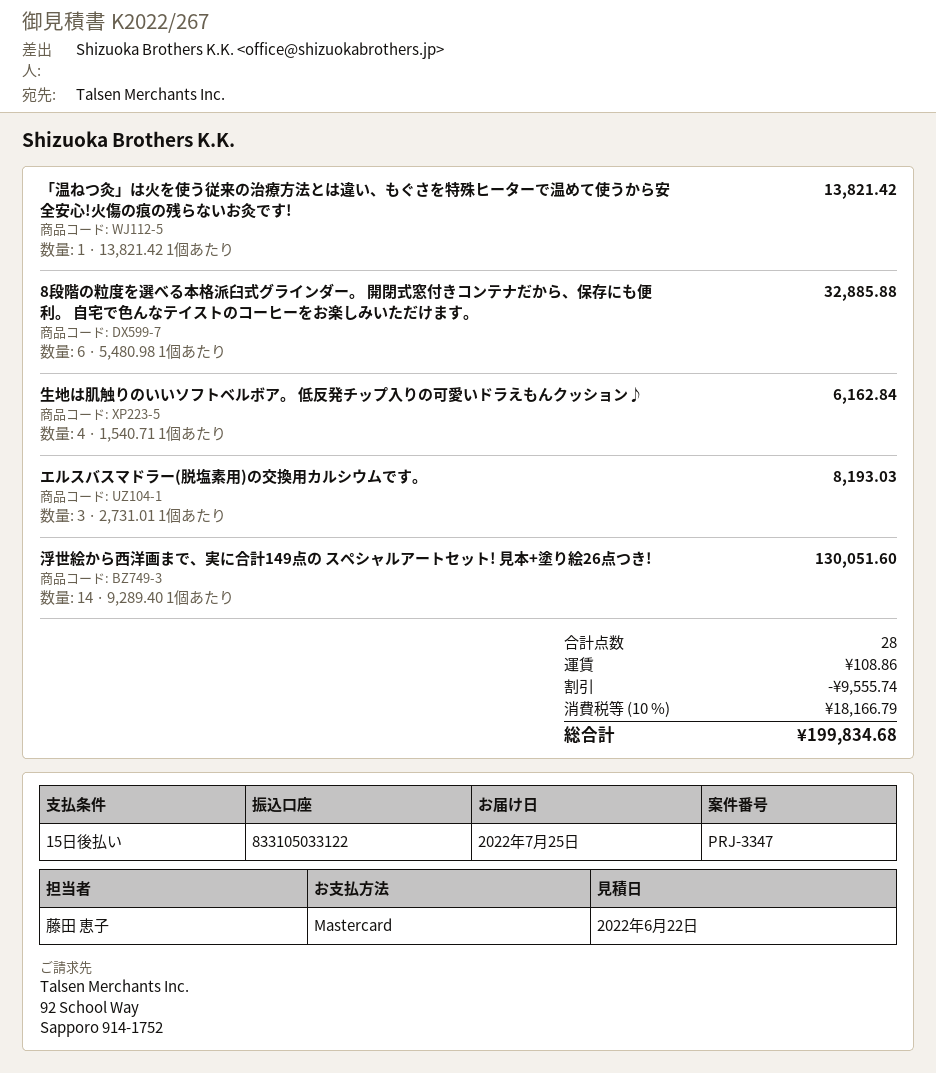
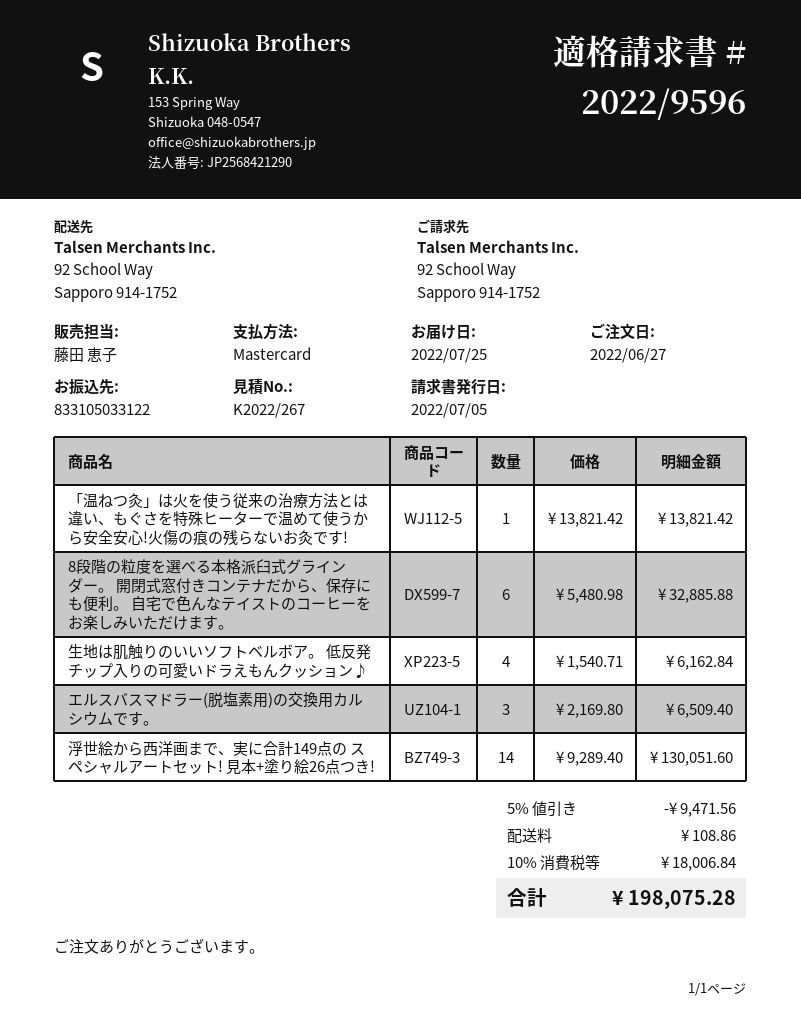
エルスバスマドラー(脱塩素用)の交換用カルシウムです。: 3 x 2731.01 = 8193.03 -> 3 x 2169.80 = 6509.40
discount: 9555.74 -> 9471.56
tax: 10% = 18166.79 -> 10% = 18006.84
total: 199834.68 -> 198075.28

